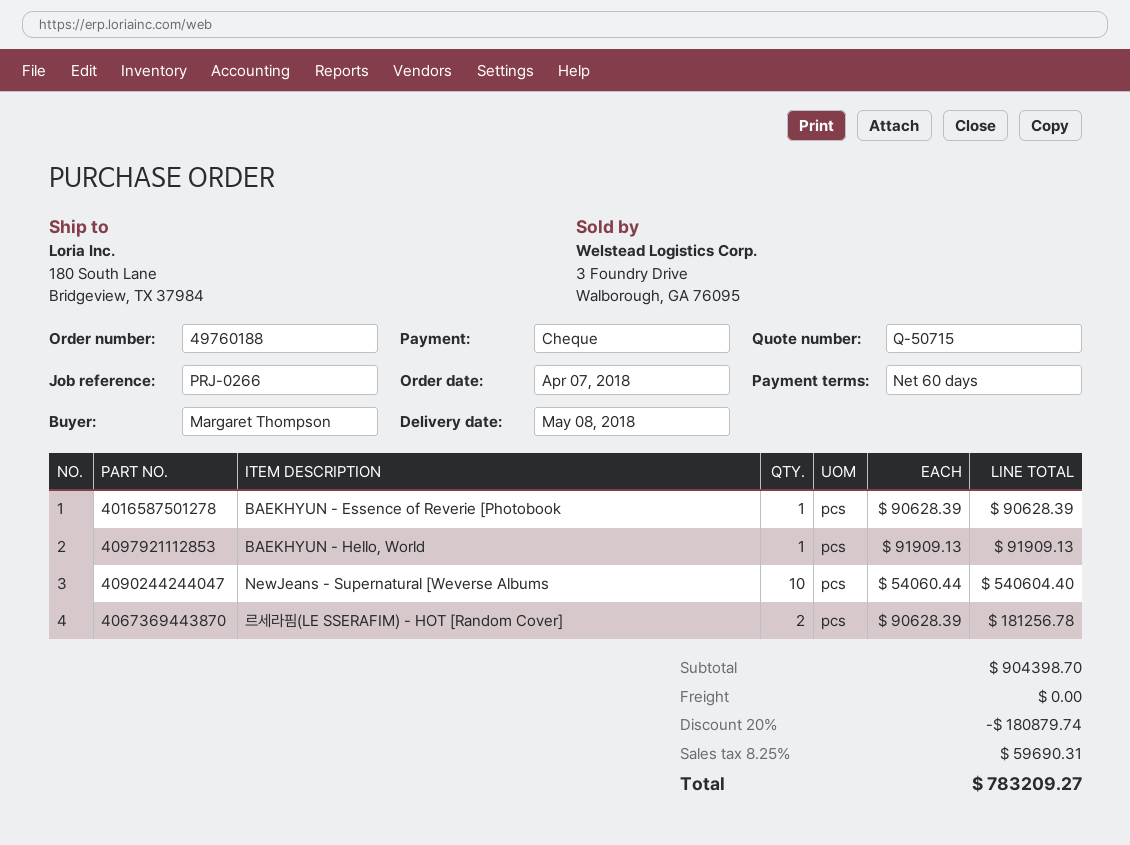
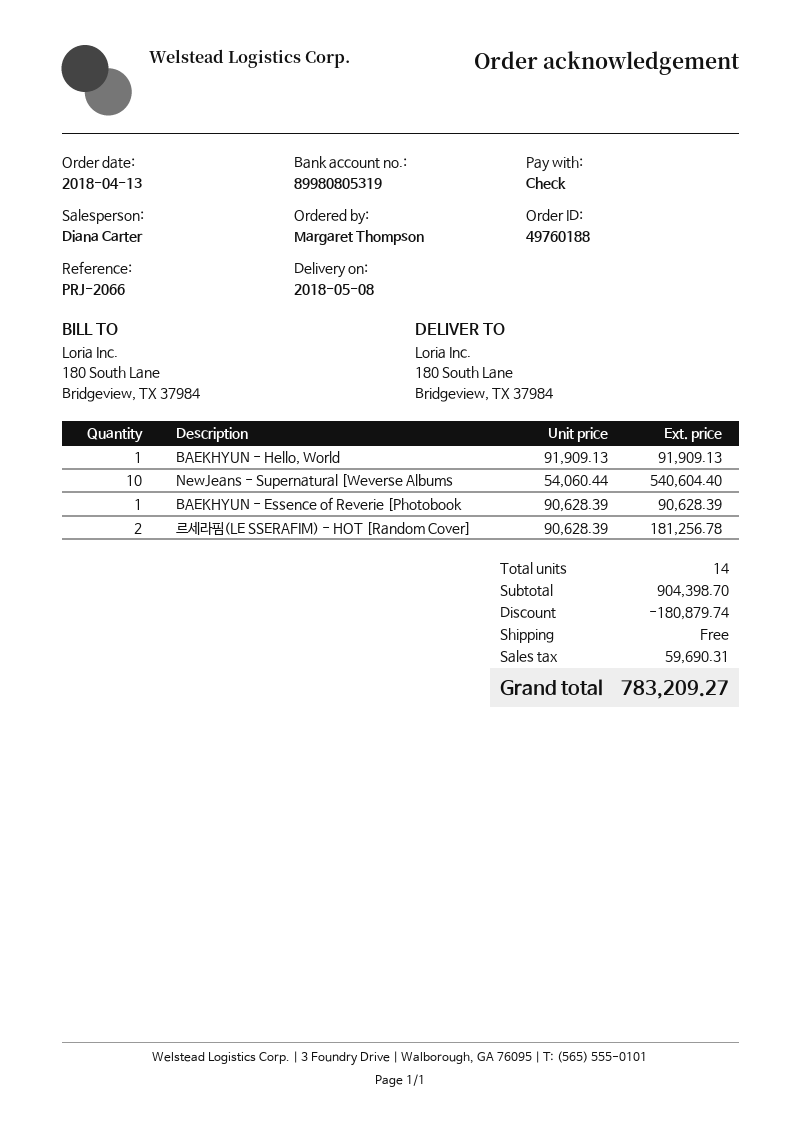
order date: 2018-04-07 -> 2018-04-13
reference: PRJ-0266 -> PRJ-2066

